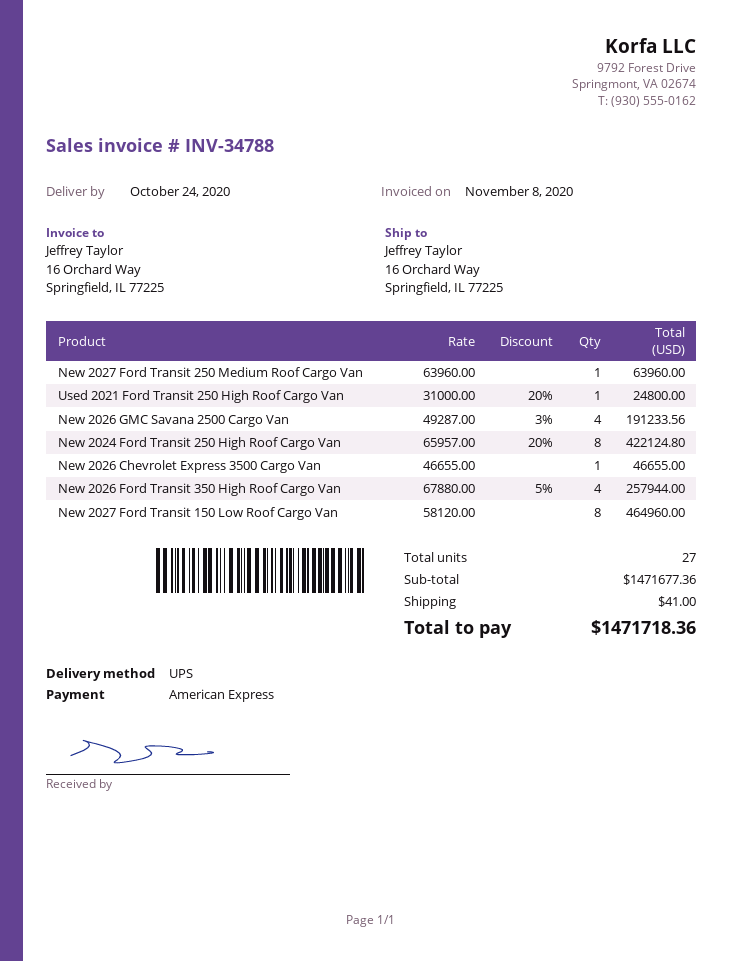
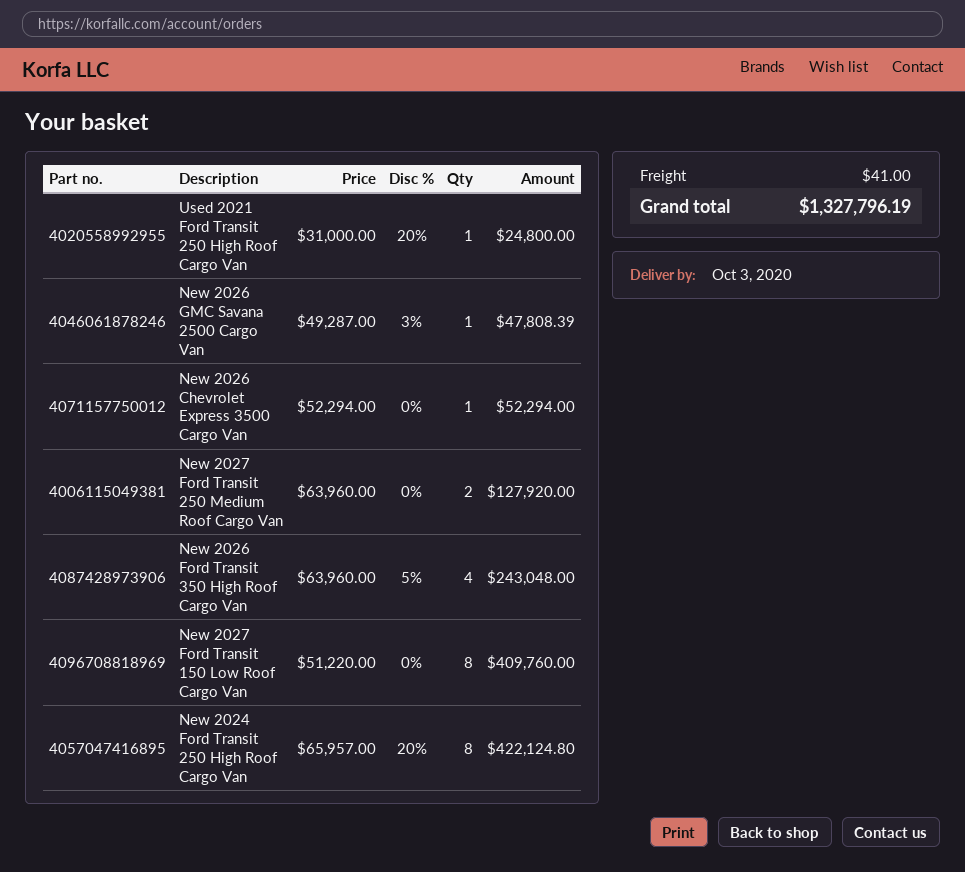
delivery date: 2020-10-24 -> 2020-10-03
New 2027 Ford Transit 250 Medium Roof Cargo Van: 1 x 63960.00 = 63960.00 -> 2 x 63960.00 = 127920.00
New 2026 GMC Savana 2500 Cargo Van: 4 x 49287.00 - 3% = 191233.56 -> 1 x 49287.00 - 3% = 47808.39
New 2026 Chevrolet Express 3500 Cargo Van: 1 x 46655.00 = 46655.00 -> 1 x 52294.00 = 52294.00
New 2026 Ford Transit 350 High Roof Cargo Van: 4 x 67880.00 - 5% = 257944.00 -> 4 x 63960.00 - 5% = 243048.00
New 2027 Ford Transit 150 Low Roof Cargo Van: 8 x 58120.00 = 464960.00 -> 8 x 51220.00 = 409760.00
total: 1471718.36 -> 1327796.19

